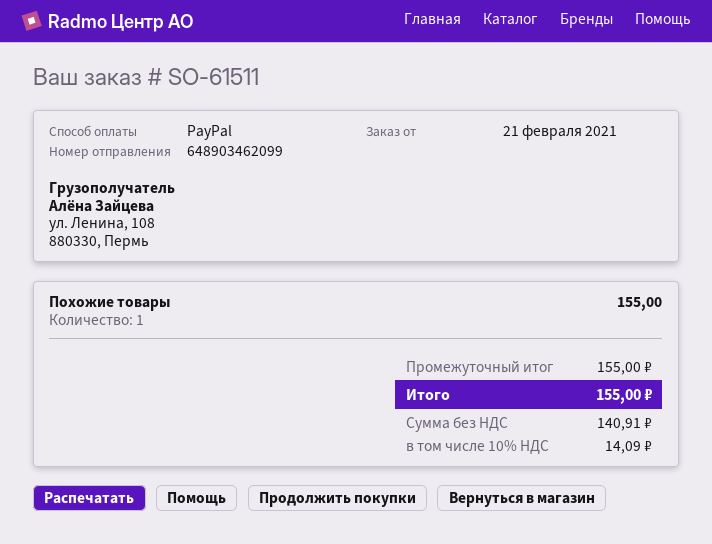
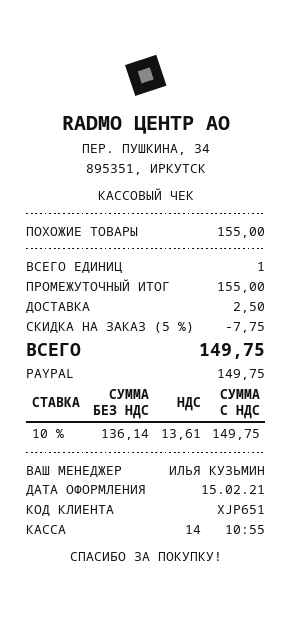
order date: 2021-02-21 -> 2021-02-15
discount: none -> 5% = 7.75
shipping: none -> 2.50
net: 140.91 -> 136.14
tax: 10% = 14.09 -> 10% = 13.61
total: 155.00 -> 149.75

